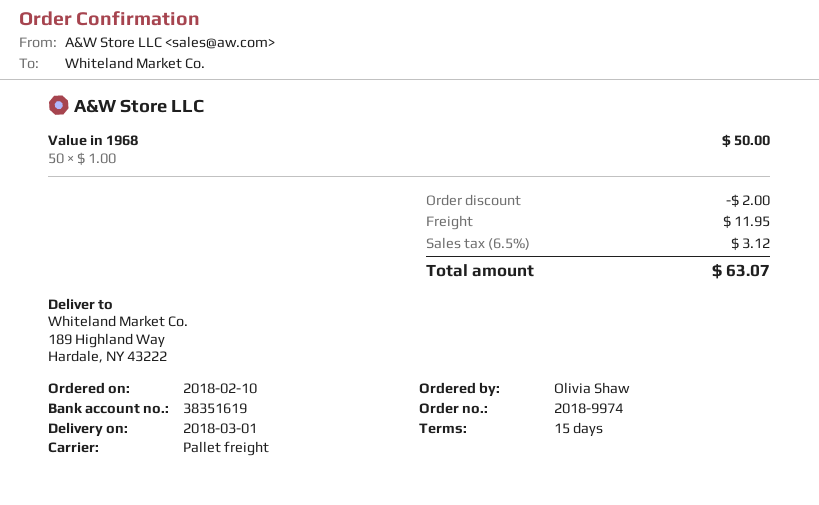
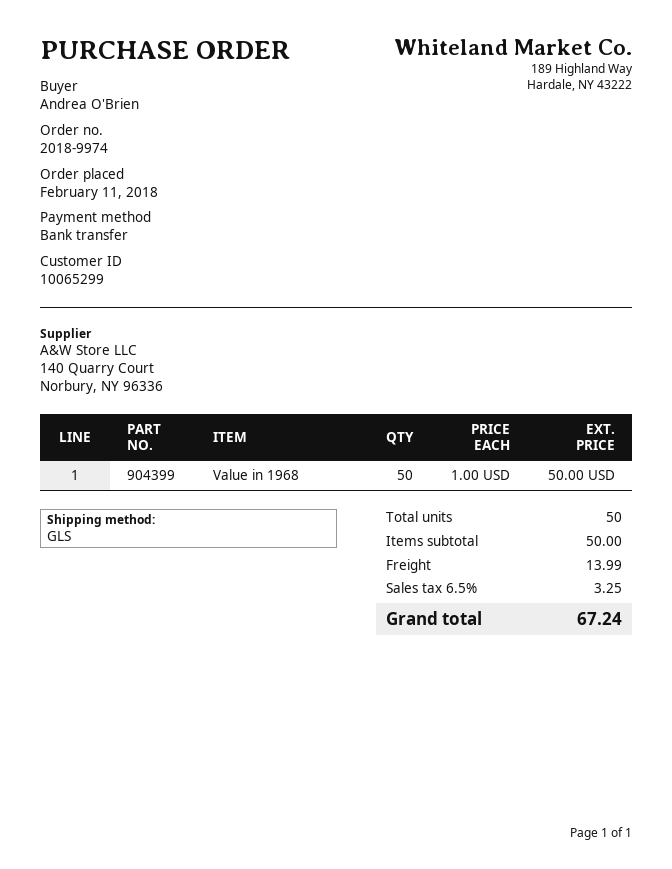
order date: 2018-02-10 -> 2018-02-11
ordered by: Olivia Shaw -> Andrea O'Brien
shipping method: pallet freight -> GLS
discount: 2.00 -> none
shipping: 11.95 -> 13.99
tax: 6.5% = 3.12 -> 6.5% = 3.25
total: 63.07 -> 67.24

